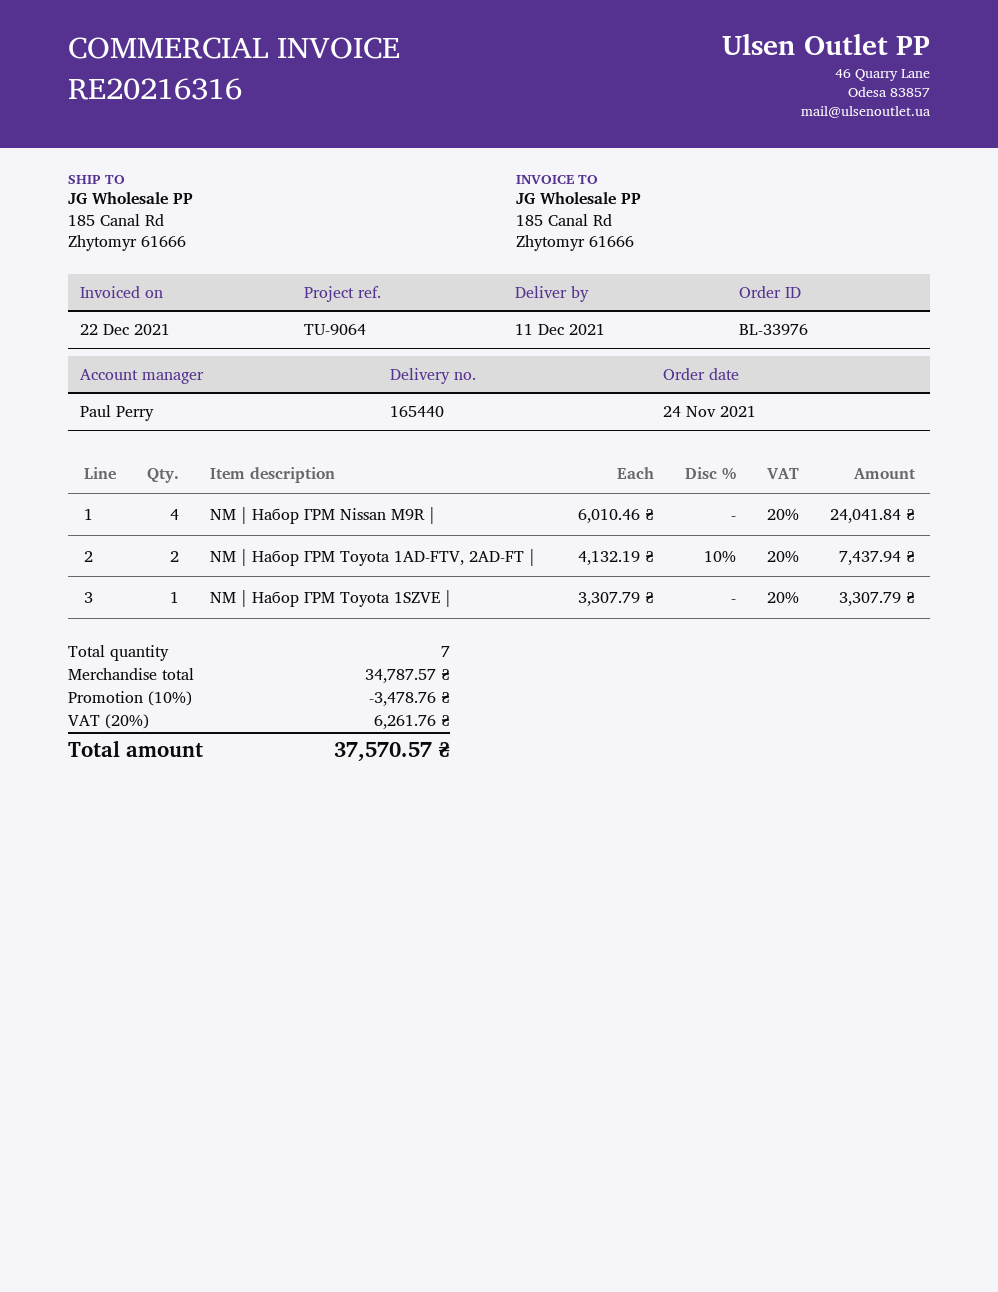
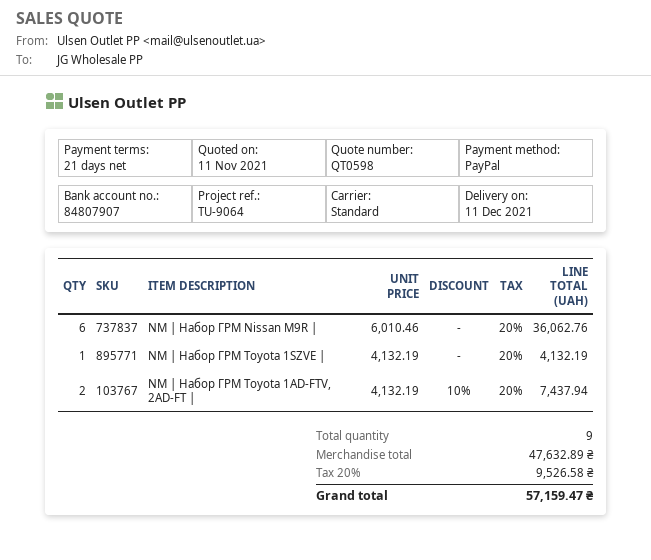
NM | Набор ГРМ Nissan M9R |: 4 x 6010.46 = 24041.84 -> 6 x 6010.46 = 36062.76
NM | Набор ГРМ Toyota 1SZVE |: 1 x 3307.79 = 3307.79 -> 1 x 4132.19 = 4132.19
total quantity: 7 -> 9
subtotal: 34787.57 -> 47632.89
discount: 10% = 3478.76 -> none
tax: 20% = 6261.76 -> 20% = 9526.58
total: 37570.57 -> 57159.47

